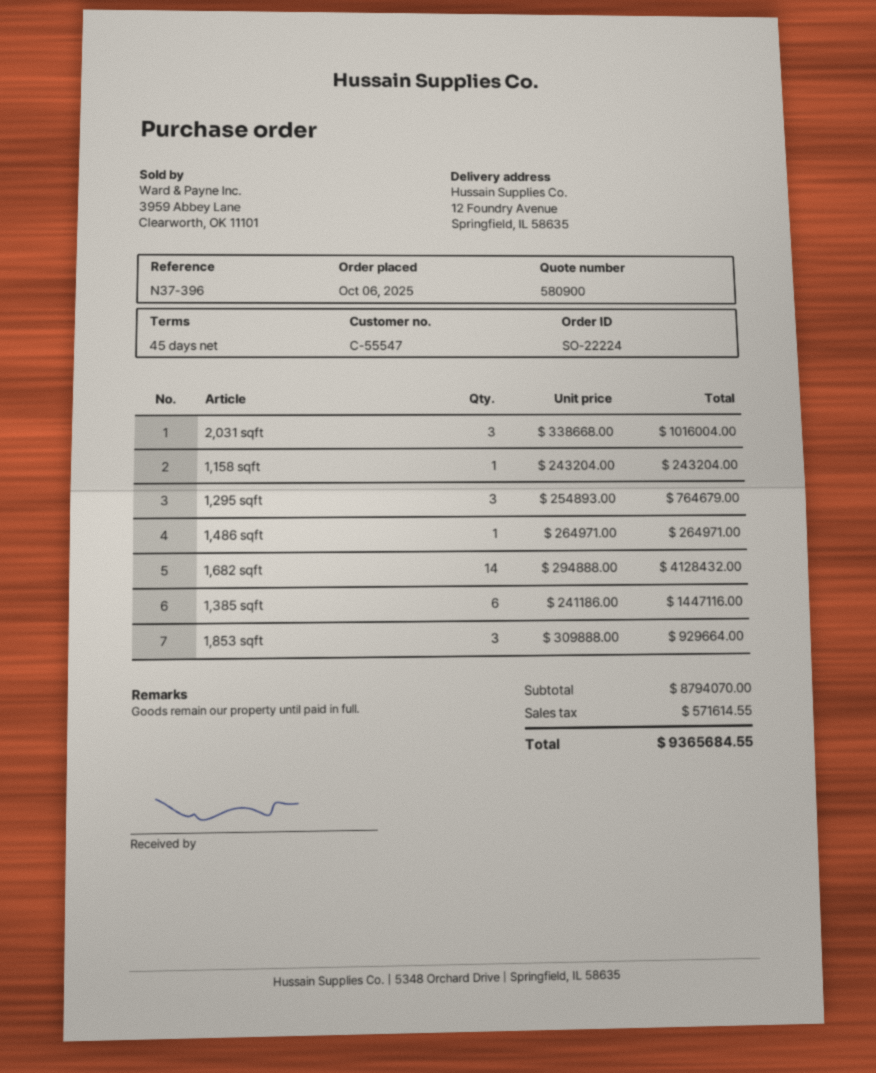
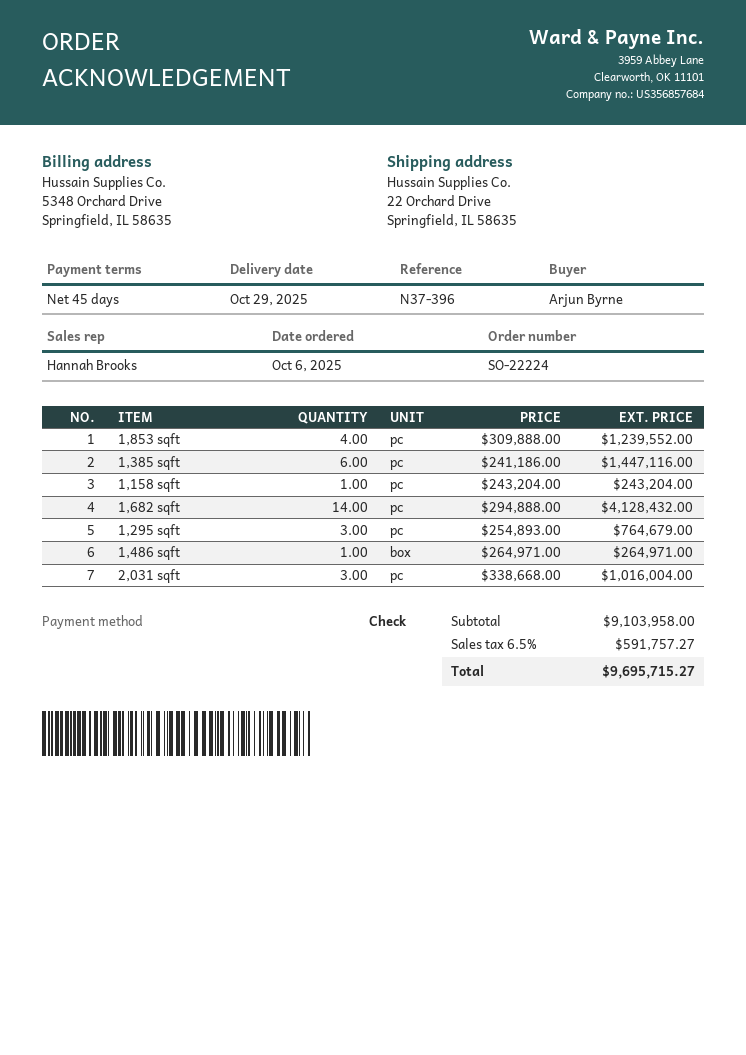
ship to: 12 Foundry Avenue, Springfield, IL 58635 -> 22 Orchard Drive, Springfield, IL 58635
1,853 sqft: 3 x 309888.00 = 929664.00 -> 4 x 309888.00 = 1239552.00
subtotal: 8794070.00 -> 9103958.00
tax: 571614.55 -> 591757.27
total: 9365684.55 -> 9695715.27

